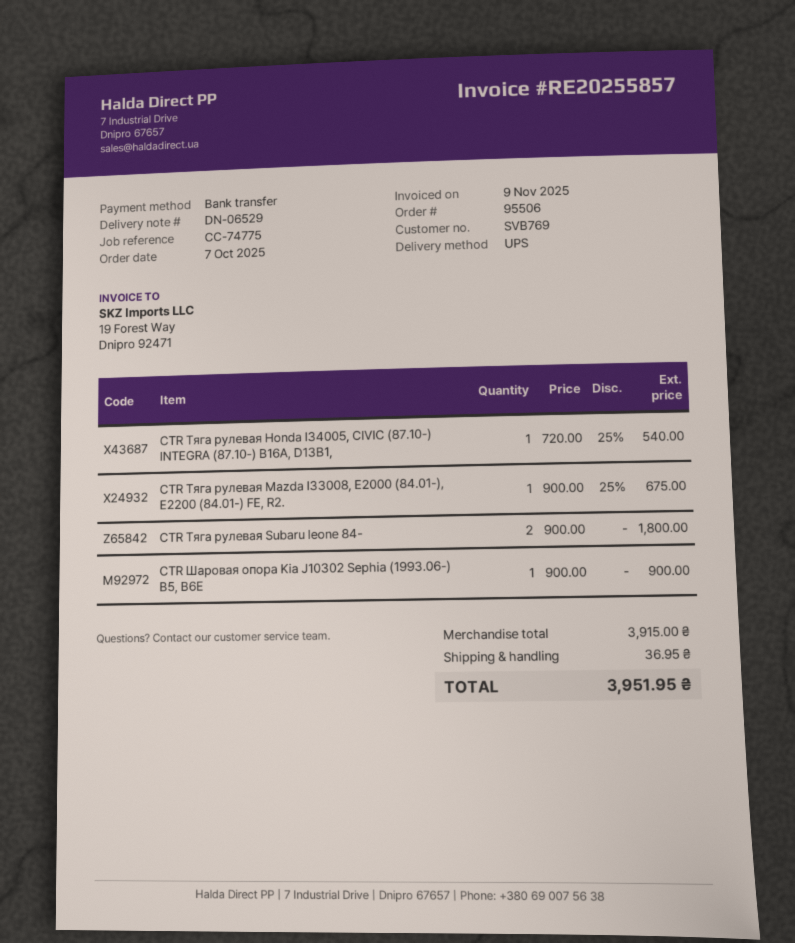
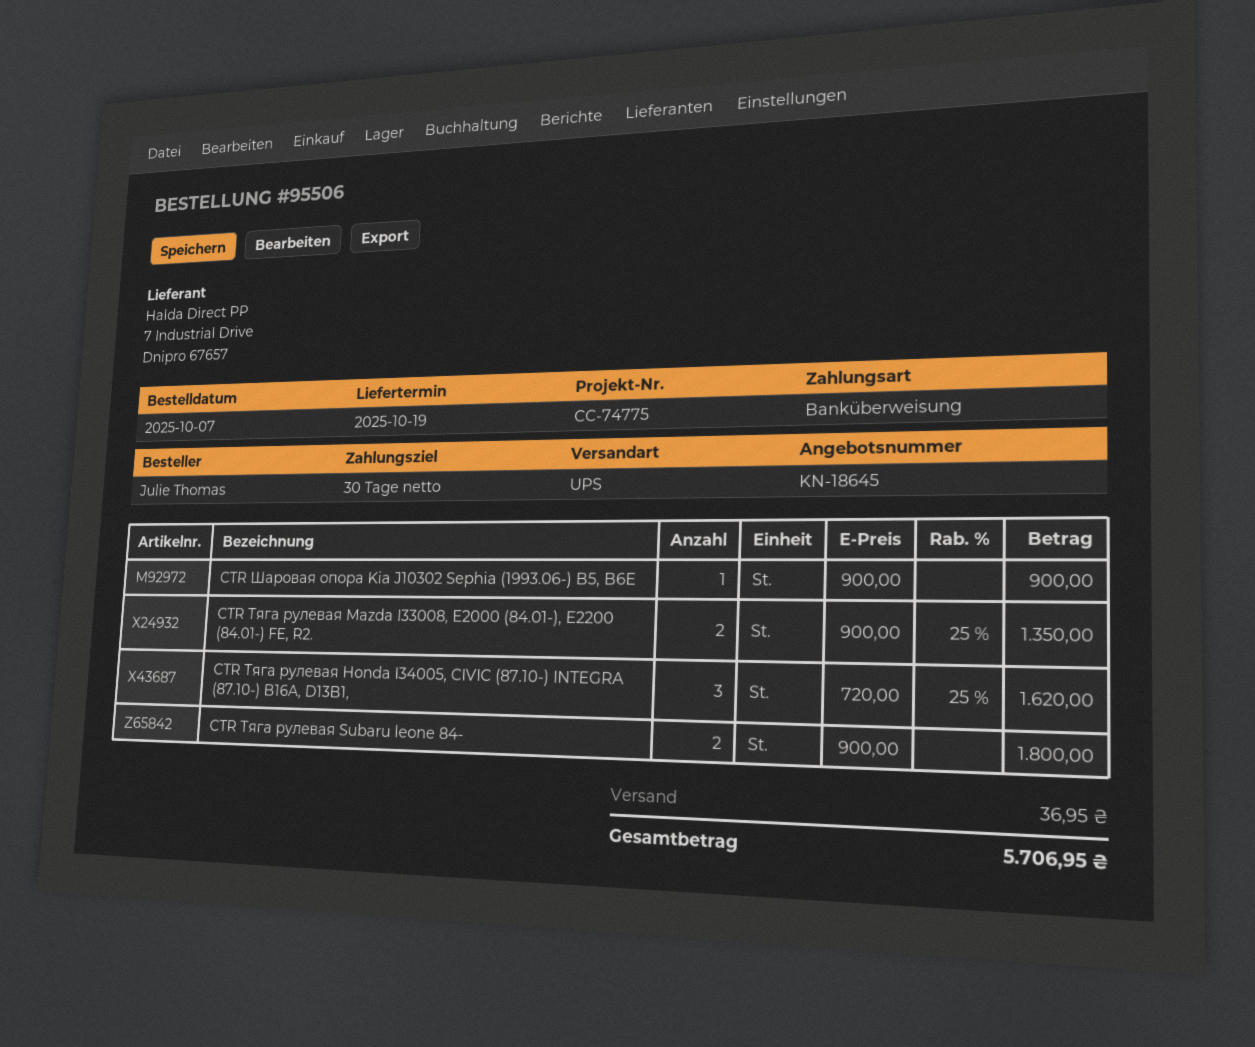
CTR Тяга рулевая Honda I34005, CIVIC (87.10-) INTEGRA (87.10-) B16A, D13B1,: 1 x 720.00 - 25% = 540.00 -> 3 x 720.00 - 25% = 1620.00
CTR Тяга рулевая Mazda I33008, E2000 (84.01-), E2200 (84.01-) FE, R2.: 1 x 900.00 - 25% = 675.00 -> 2 x 900.00 - 25% = 1350.00
total: 3951.95 -> 5706.95

